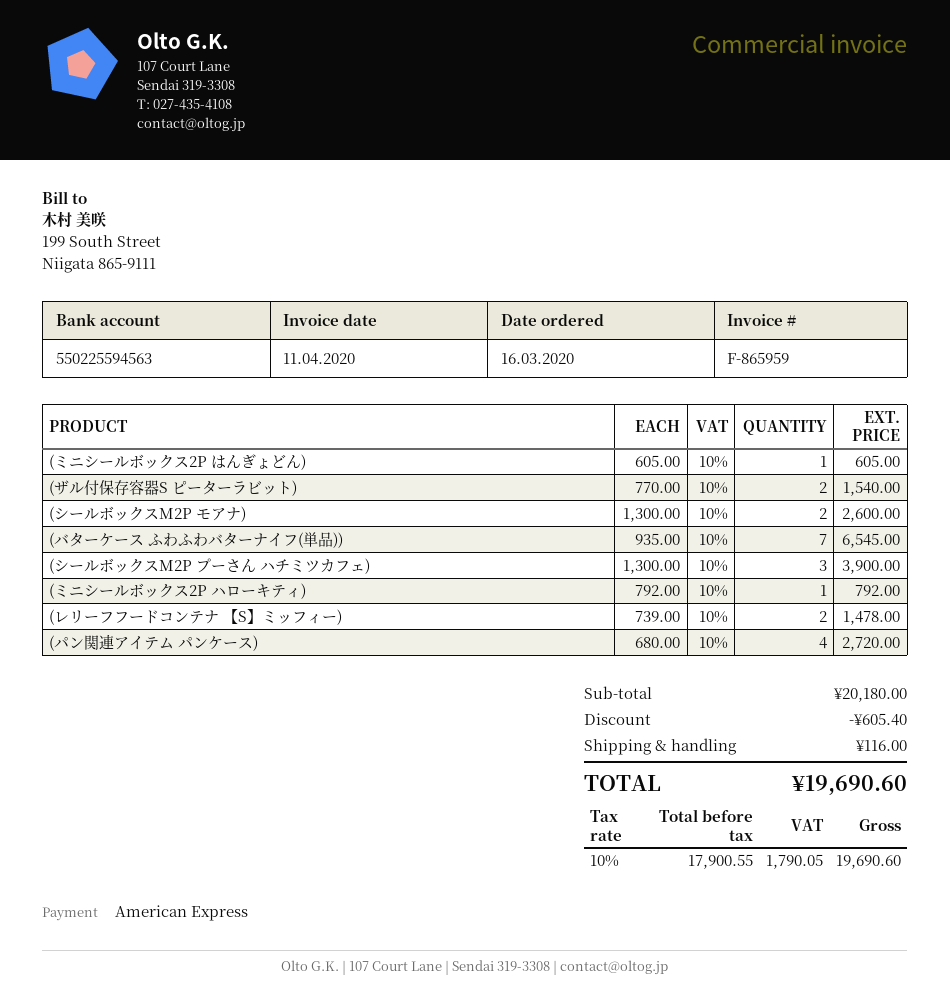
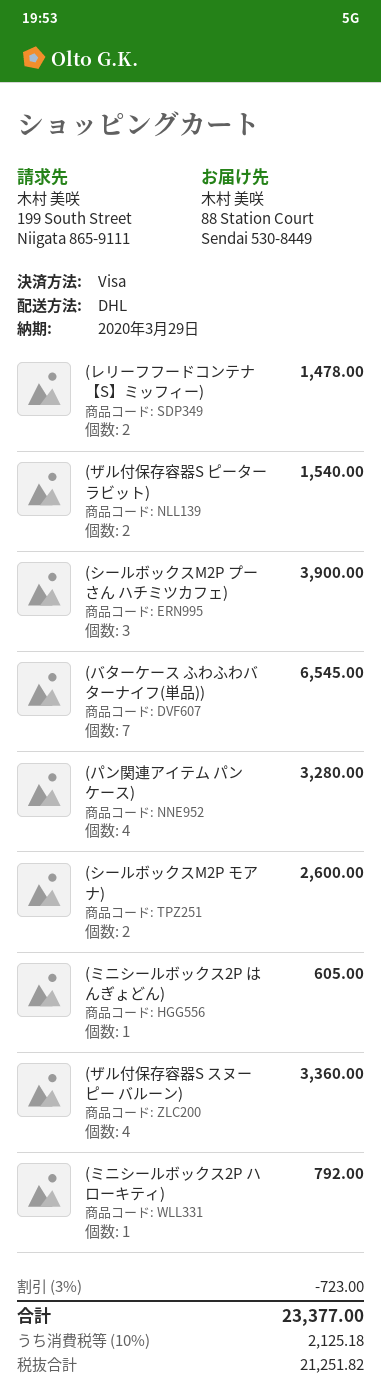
payment method: American Express -> Visa
(パン関連アイテム パンケース): 4 for 2720.00 -> 4 for 3280.00
(ザル付保存容器S スヌーピー バルーン): none -> 4 for 3360.00
discount: 605.40 -> 723.00
shipping: 116.00 -> none
net: 17900.55 -> 21251.82
tax: 10% = 1790.05 -> 10% = 2125.18
total: 19690.60 -> 23377.00

